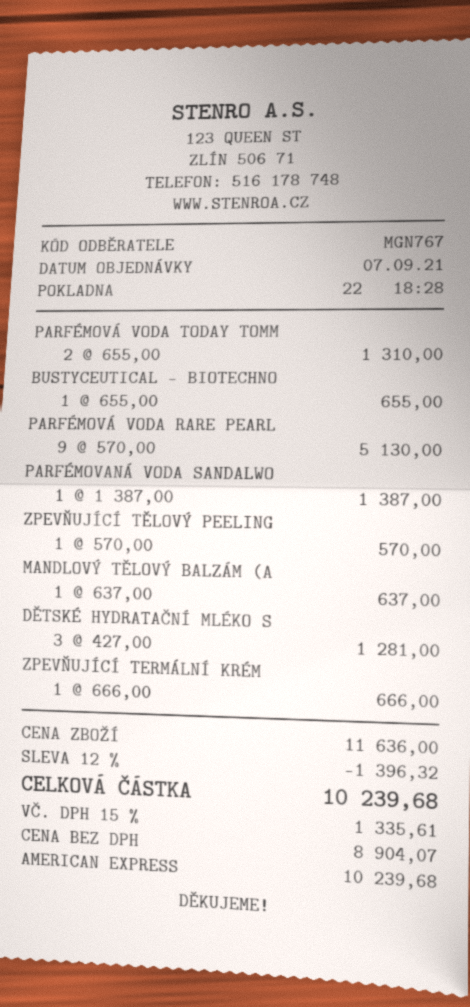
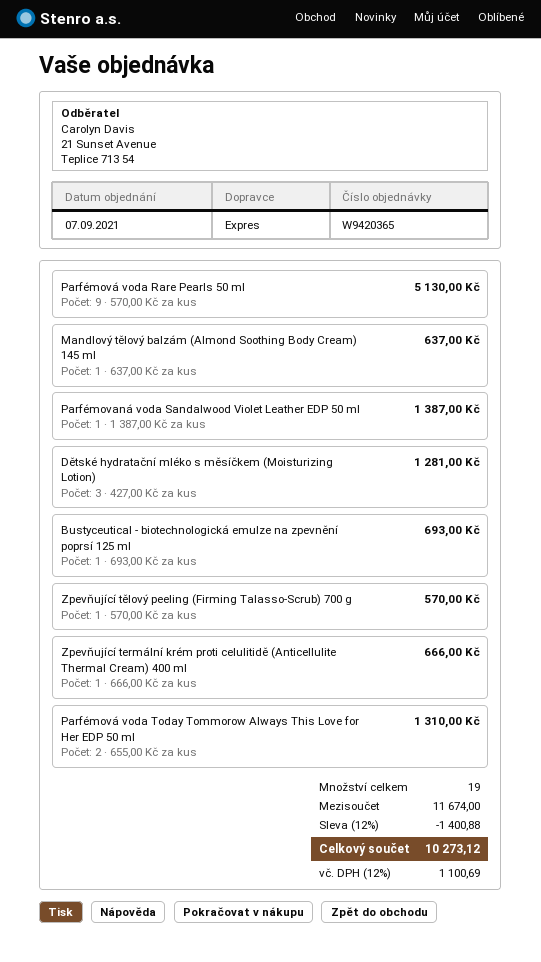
BUSTYCEUTICAL - BIOTECHNO: 1 x 655.00 = 655.00 -> 1 x 693.00 = 693.00
subtotal: 11636.00 -> 11674.00
discount: 12% = 1396.32 -> 12% = 1400.88
tax: 15% = 1335.61 -> 12% = 1100.69
total: 10239.68 -> 10273.12

